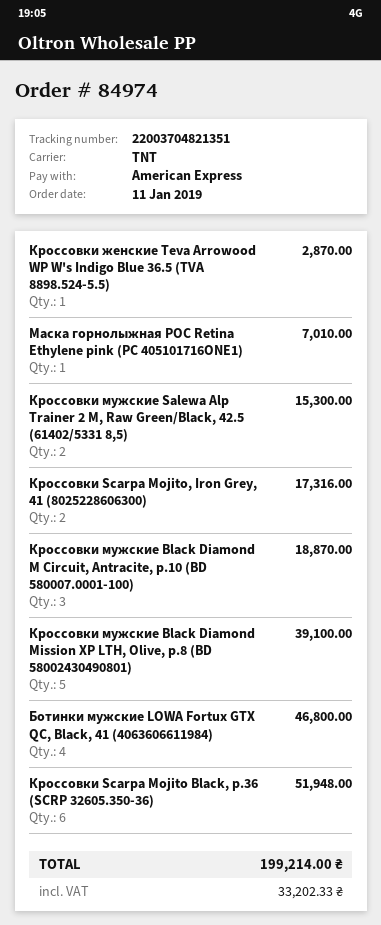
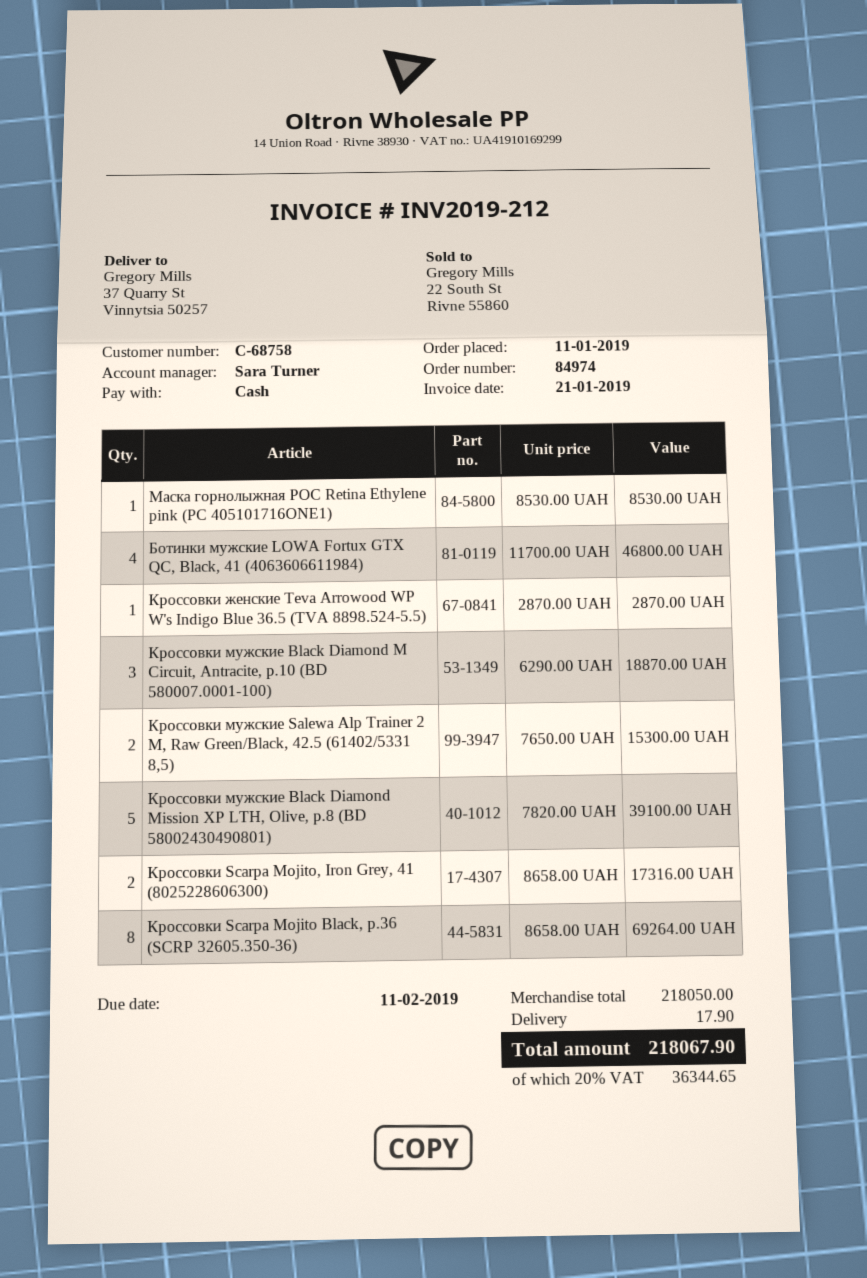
payment method: American Express -> cash
Маска горнолыжная POC Retina Ethylene pink (PC 405101716ONE1): 1 for 7010.00 -> 1 for 8530.00
Кроссовки Scarpa Mojito Black, р.36 (SCRP 32605.350-36): 6 for 51948.00 -> 8 for 69264.00
shipping: none -> 17.90
tax: 33202.33 -> 36344.65
total: 199214.00 -> 218067.90

